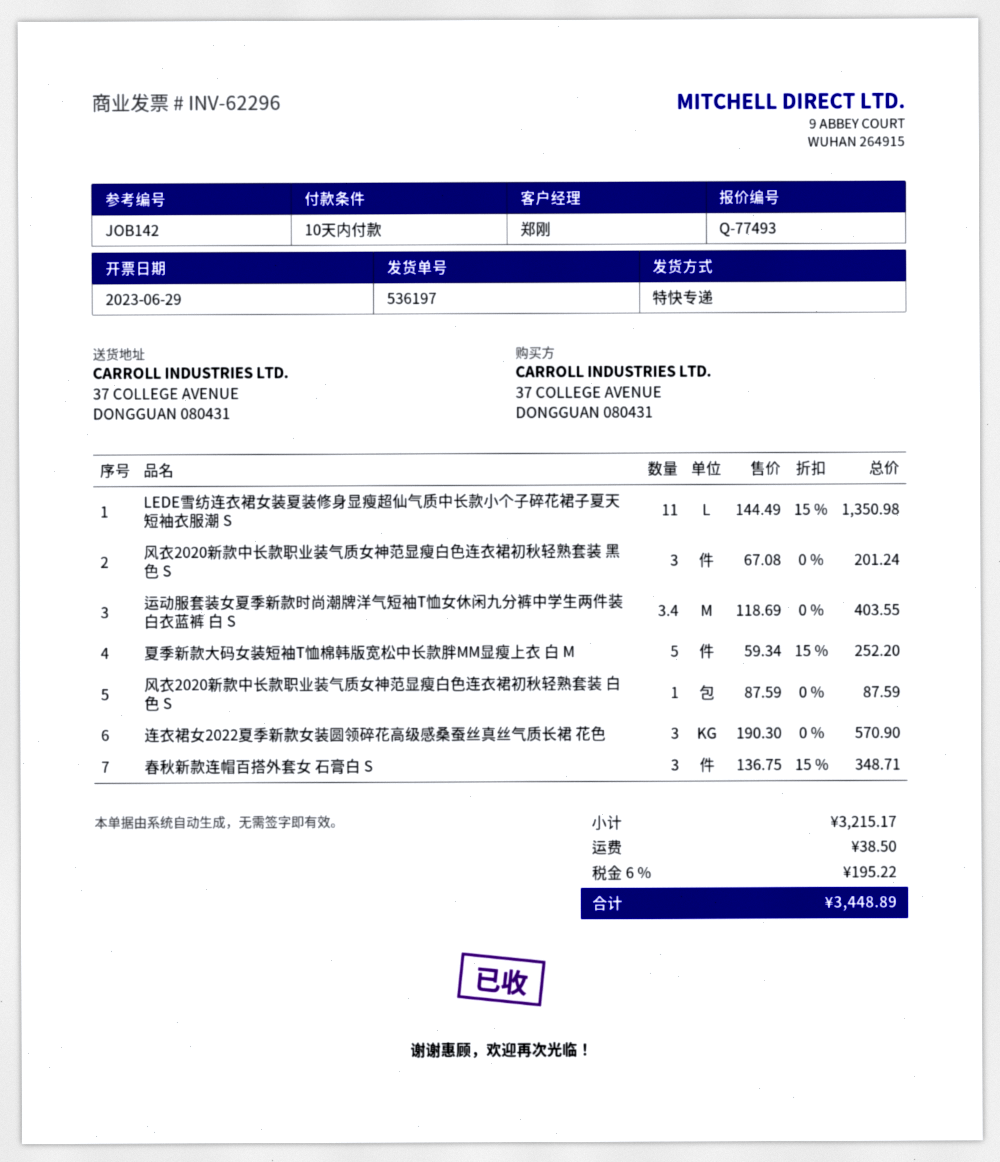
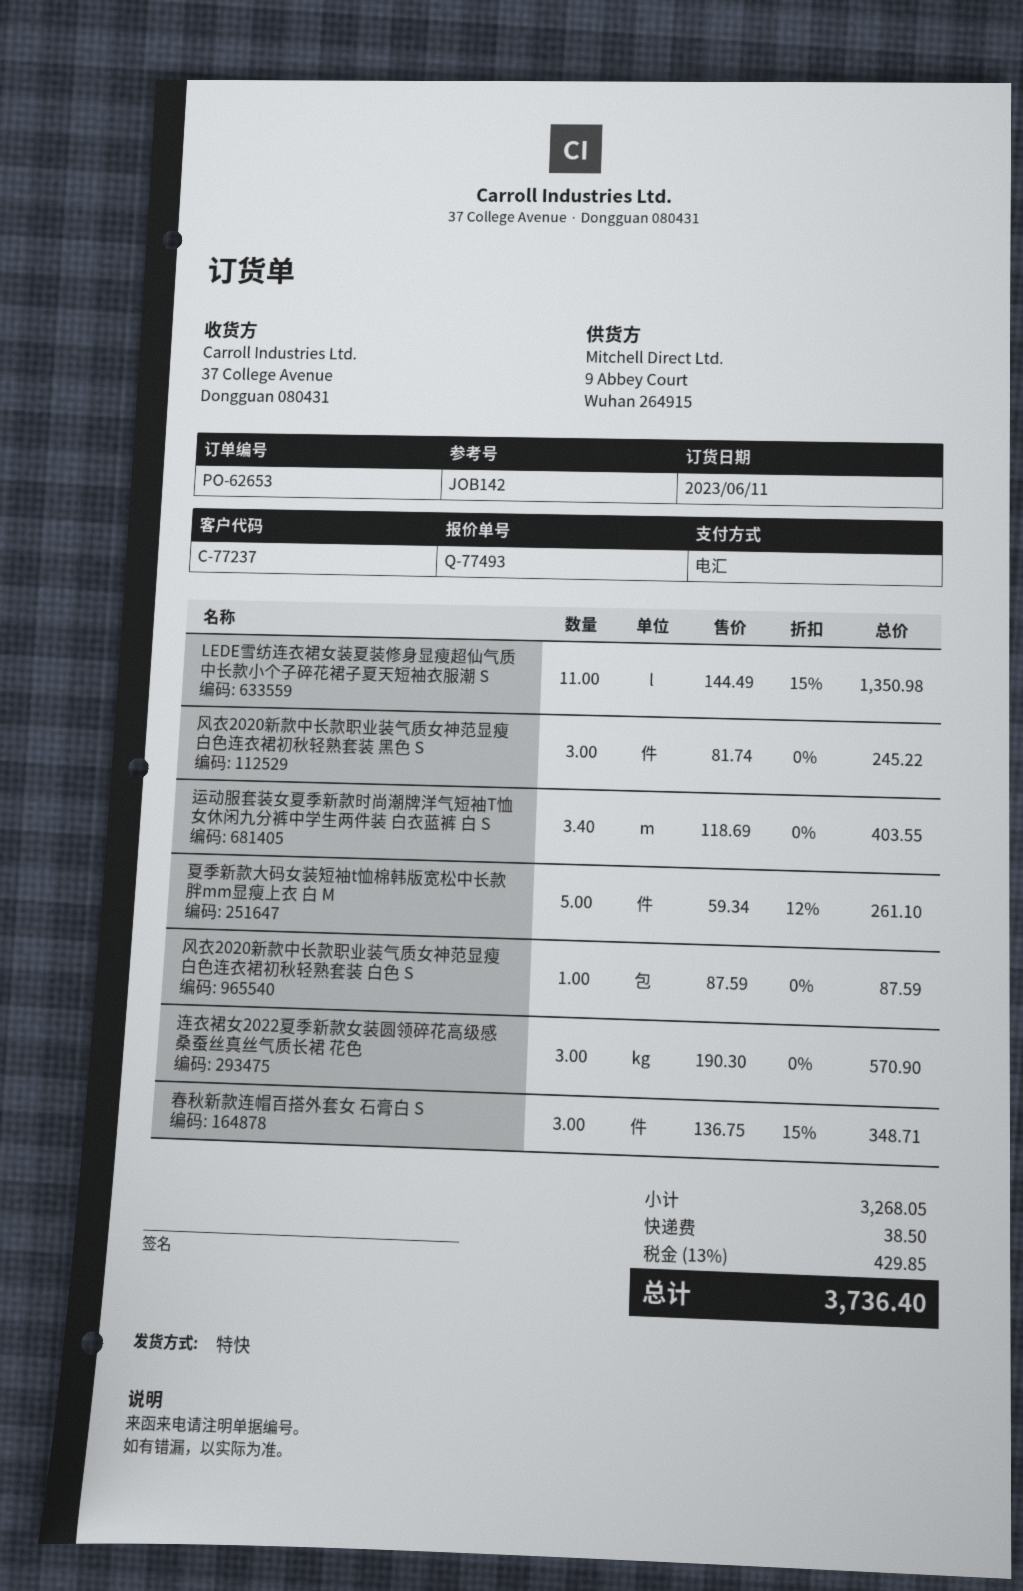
风衣2020新款中长款职业装气质女神范显瘦白色连衣裙初秋轻熟套装 黑色 S: 3 x 67.08 = 201.24 -> 3 x 81.74 = 245.22
夏季新款大码女装短袖T恤棉韩版宽松中长款胖MM显瘦上衣 白 M: 5 x 59.34 - 15% = 252.20 -> 5 x 59.34 - 12% = 261.10
subtotal: 3215.17 -> 3268.05
tax: 6% = 195.22 -> 13% = 429.85
total: 3448.89 -> 3736.40

